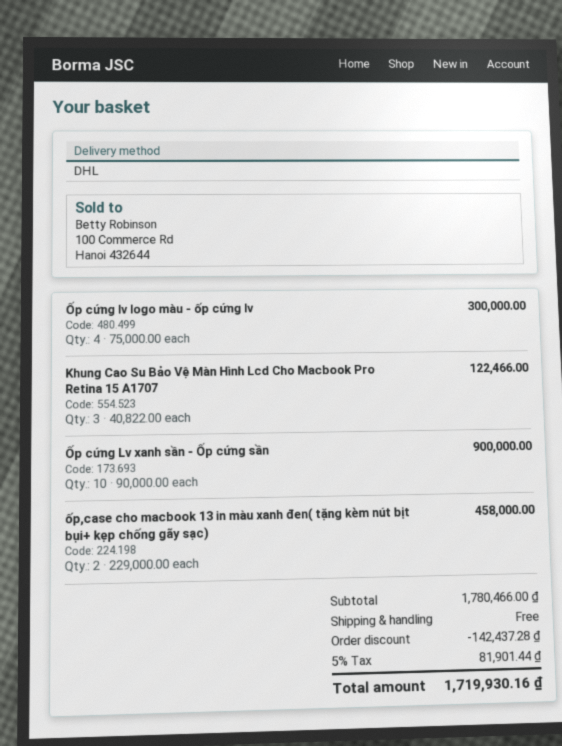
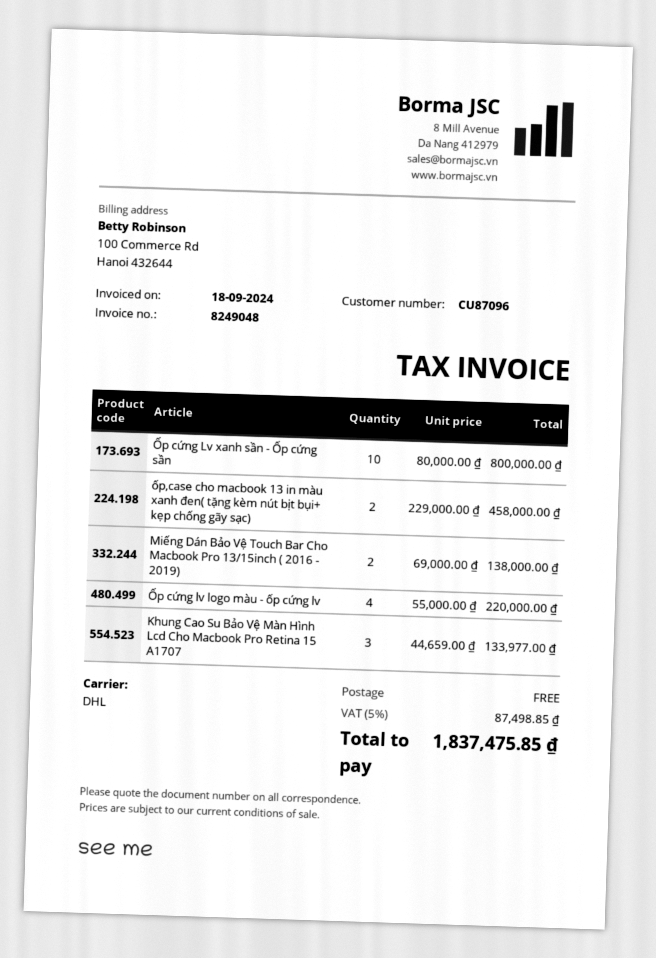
Ốp cứng lv logo màu - ốp cứng lv: 4 x 75000.00 = 300000.00 -> 4 x 55000.00 = 220000.00
Khung Cao Su Bảo Vệ Màn Hình Lcd Cho Macbook Pro Retina 15 A1707: 3 x 40822.00 = 122466.00 -> 3 x 44659.00 = 133977.00
Ốp cứng Lv xanh sần - Ốp cứng sần: 10 x 90000.00 = 900000.00 -> 10 x 80000.00 = 800000.00
Miếng Dán Bảo Vệ Touch Bar Cho Macbook Pro 13/15inch ( 2016 - 2019): none -> 2 x 69000.00 = 138000.00
discount: 142437.28 -> none
tax: 5% = 81901.44 -> 5% = 87498.85
total: 1719930.16 -> 1837475.85

